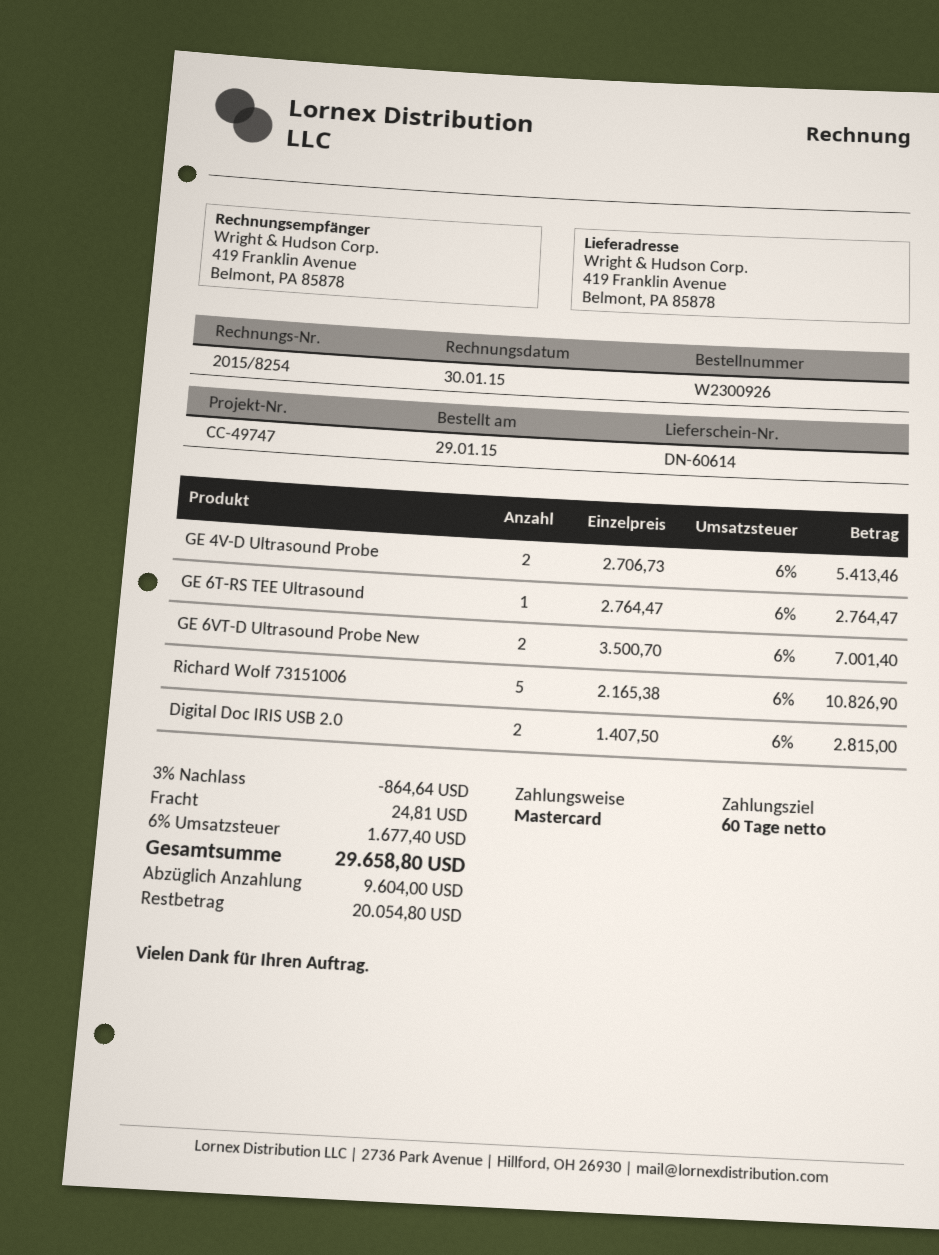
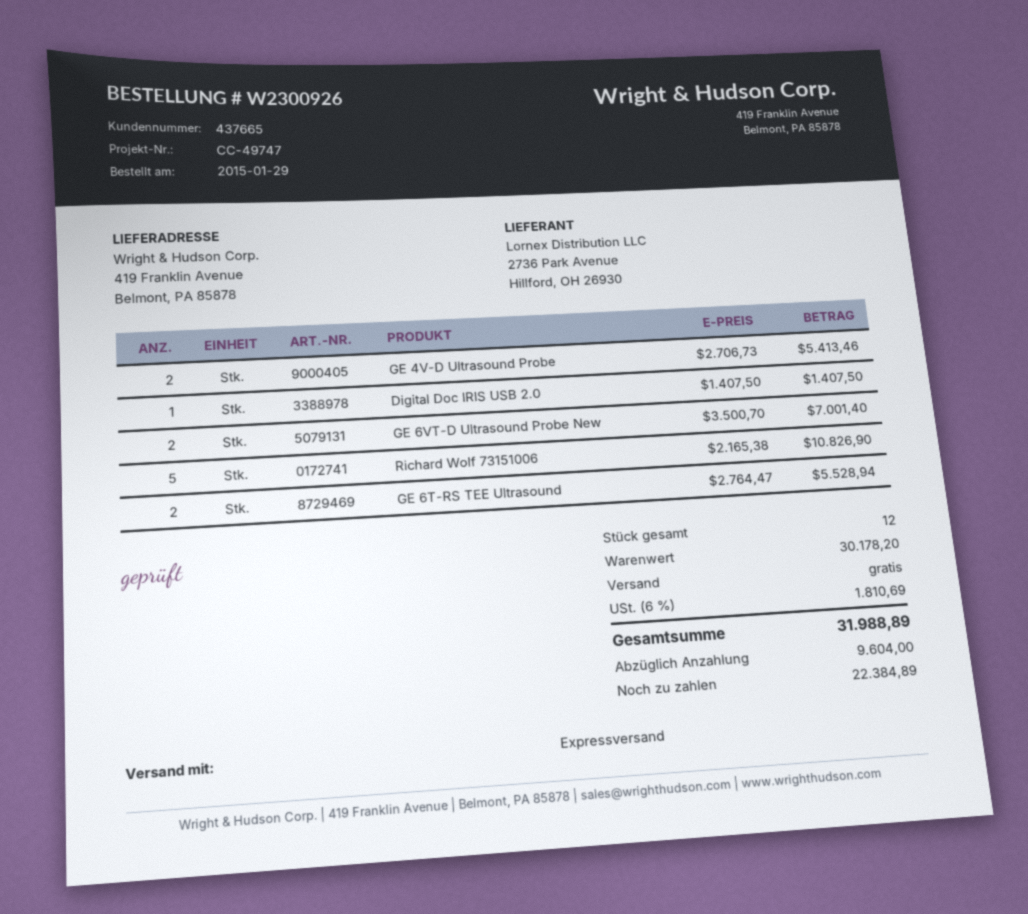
GE 6T-RS TEE Ultrasound: 1 x 2764.47 = 2764.47 -> 2 x 2764.47 = 5528.94
Digital Doc IRIS USB 2.0: 2 x 1407.50 = 2815.00 -> 1 x 1407.50 = 1407.50
discount: 3% = 864.64 -> none
shipping: 24.81 -> 0.00
tax: 6% = 1677.40 -> 6% = 1810.69
total: 29658.80 -> 31988.89
balance: 20054.80 -> 22384.89

